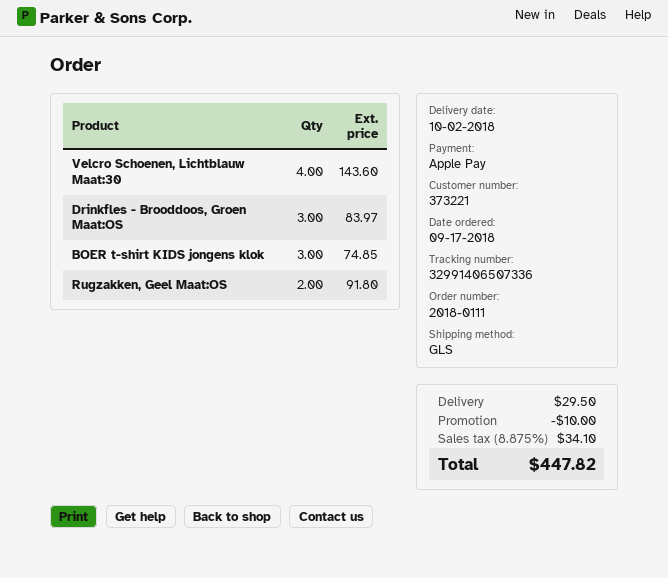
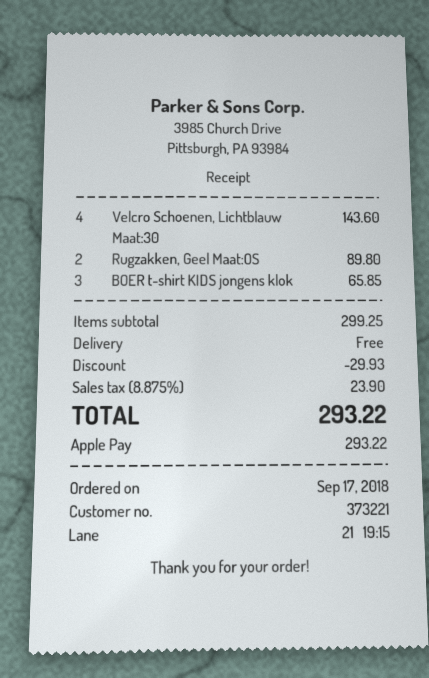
Drinkfles - Brooddoos, Groen Maat:OS: 3 for 83.97 -> none
BOER t-shirt KIDS jongens klok: 3 for 74.85 -> 3 for 65.85
Rugzakken, Geel Maat:OS: 2 for 91.80 -> 2 for 89.80
discount: 10.00 -> 29.93
shipping: 29.50 -> 0.00
tax: 8.875% = 34.10 -> 8.875% = 23.90
total: 447.82 -> 293.22

